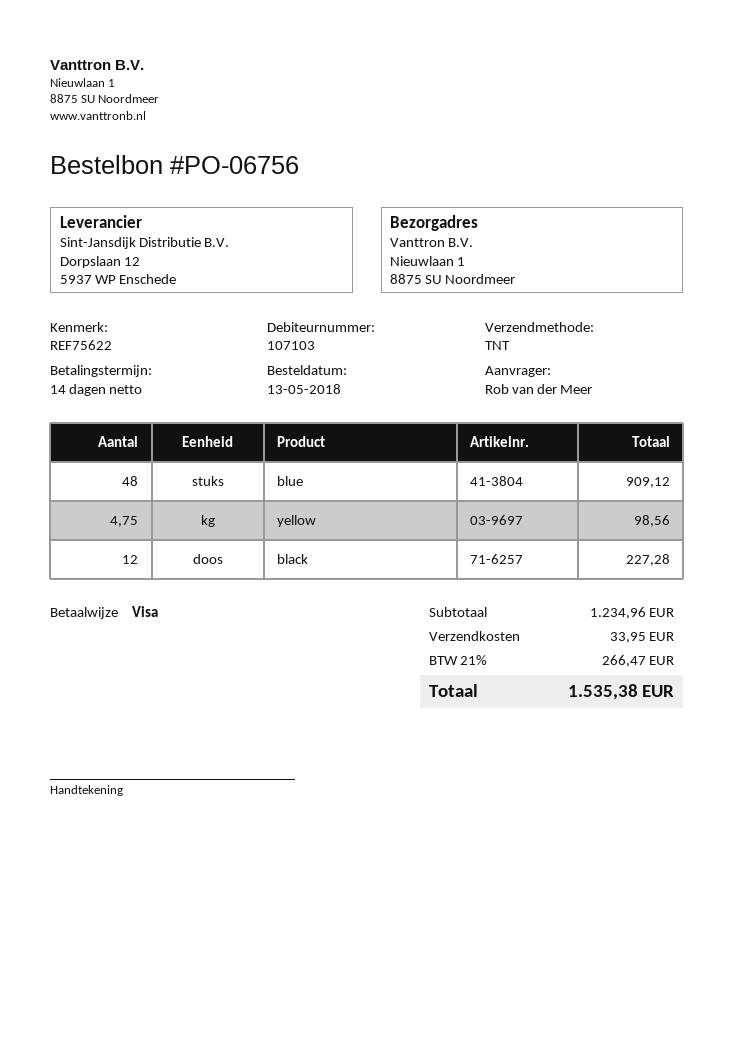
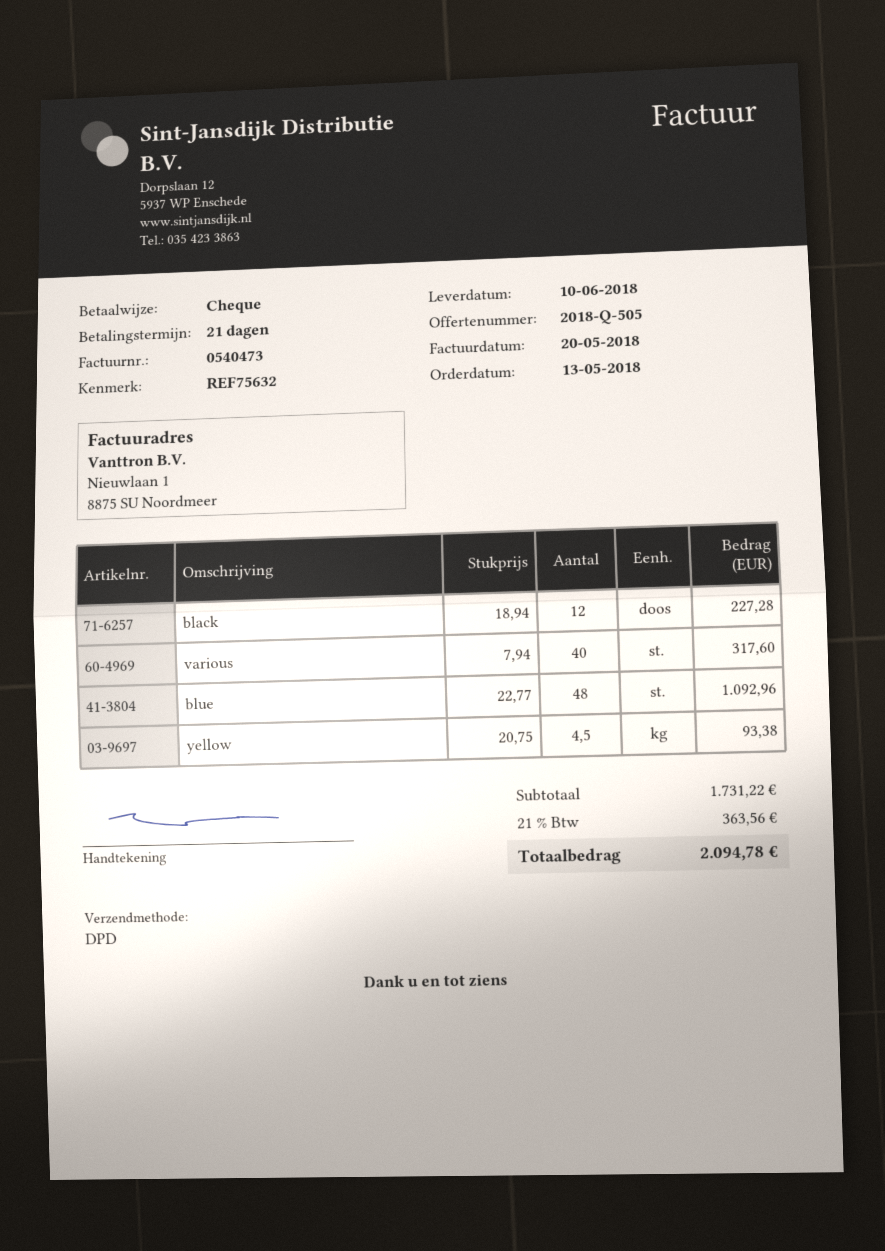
payment terms: 14 days -> 21 days
reference: REF75622 -> REF75632
payment method: Visa -> cheque
shipping method: TNT -> DPD
blue: 48 for 909.12 -> 48 for 1092.96
yellow: 4.75 for 98.56 -> 4.5 for 93.38
various: none -> 40 for 317.60
subtotal: 1234.96 -> 1731.22
shipping: 33.95 -> none
tax: 21% = 266.47 -> 21% = 363.56
total: 1535.38 -> 2094.78

